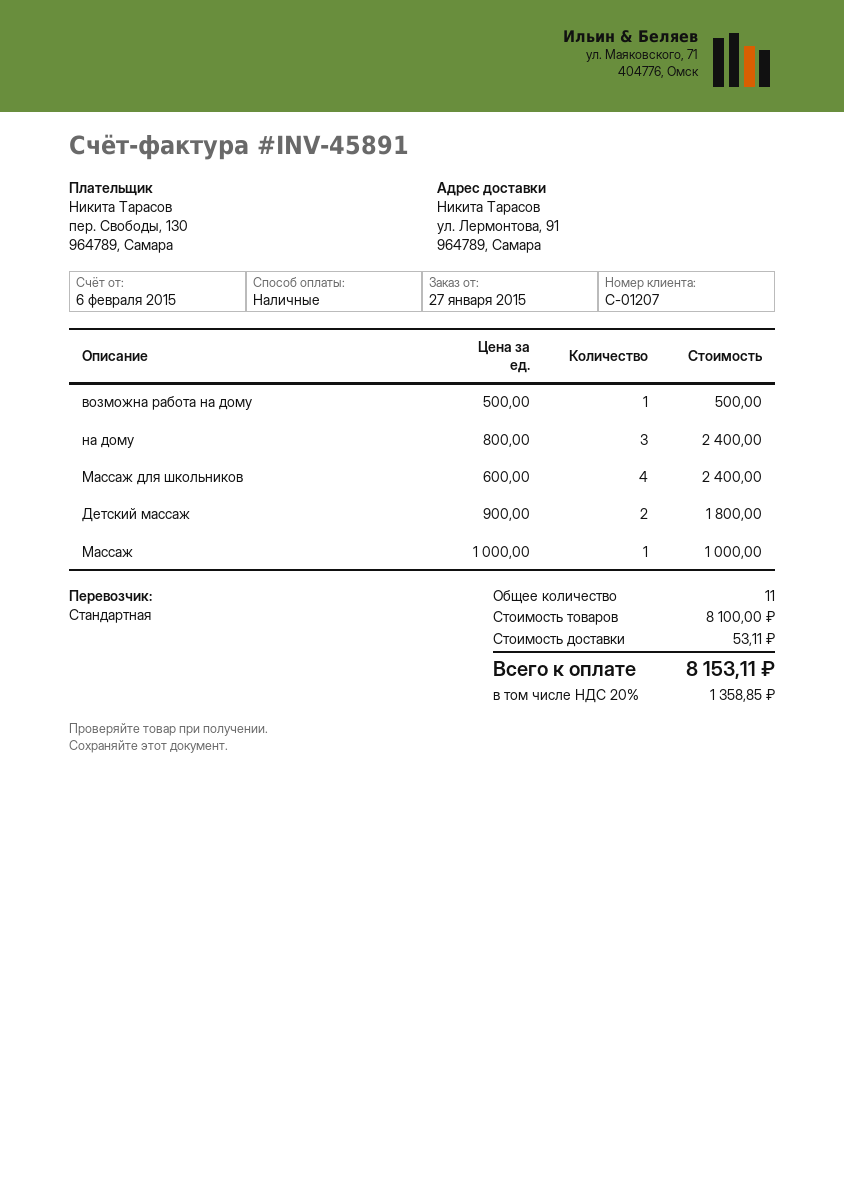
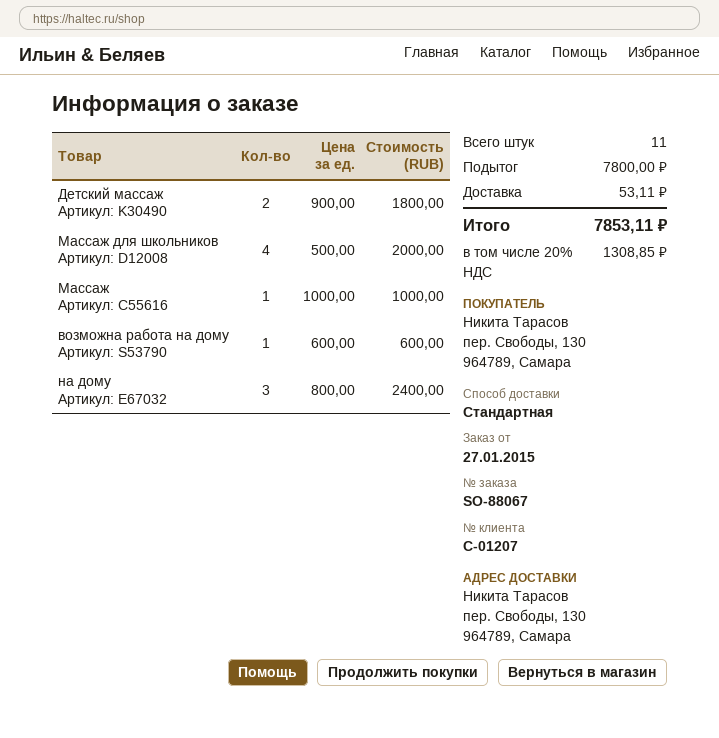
ship to: ул. Лермонтова, 91, 964789, Самара -> пер. Свободы, 130, 964789, Самара
возможна работа на дому: 1 x 500.00 = 500.00 -> 1 x 600.00 = 600.00
Массаж для школьников: 4 x 600.00 = 2400.00 -> 4 x 500.00 = 2000.00
subtotal: 8100.00 -> 7800.00
tax: 20% = 1358.85 -> 20% = 1308.85
total: 8153.11 -> 7853.11

